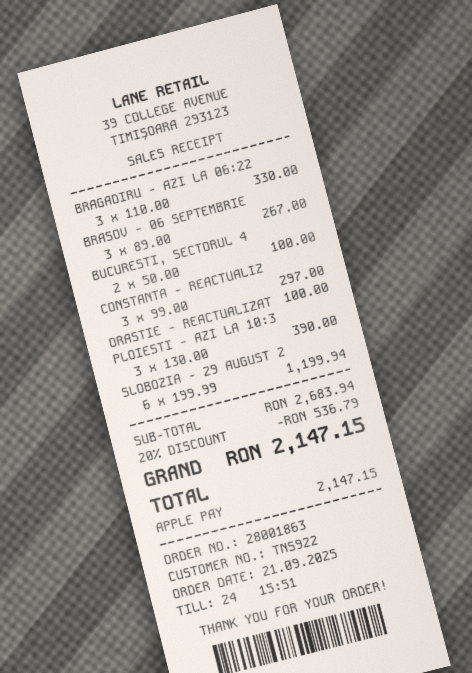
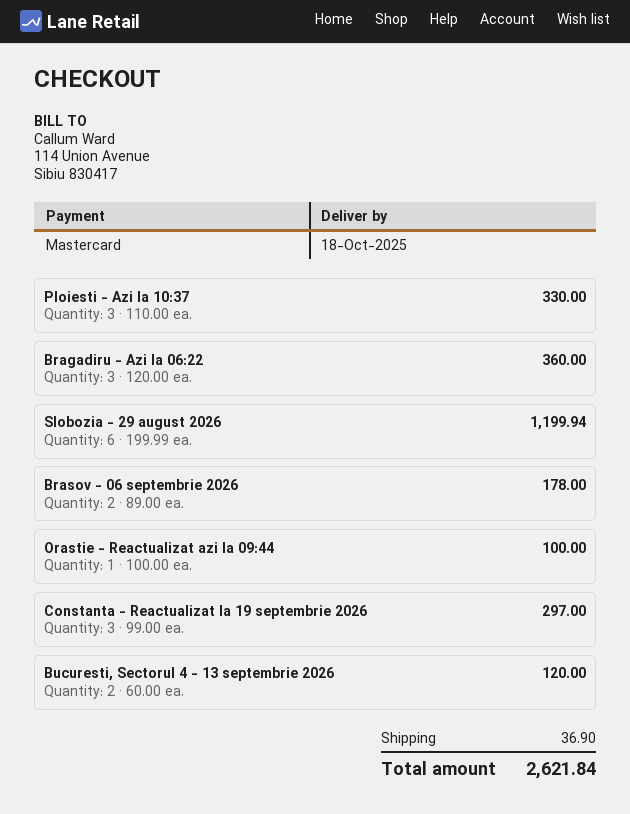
payment method: Apple Pay -> Mastercard
BRAGADIRU - AZI LA 06:22: 3 x 110.00 = 330.00 -> 3 x 120.00 = 360.00
BRASOV - 06 SEPTEMBRIE: 3 x 89.00 = 267.00 -> 2 x 89.00 = 178.00
BUCURESTI, SECTORUL 4: 2 x 50.00 = 100.00 -> 2 x 60.00 = 120.00
PLOIESTI - AZI LA 10:3: 3 x 130.00 = 390.00 -> 3 x 110.00 = 330.00
discount: 20% = 536.79 -> none
shipping: none -> 36.90
total: 2147.15 -> 2621.84

